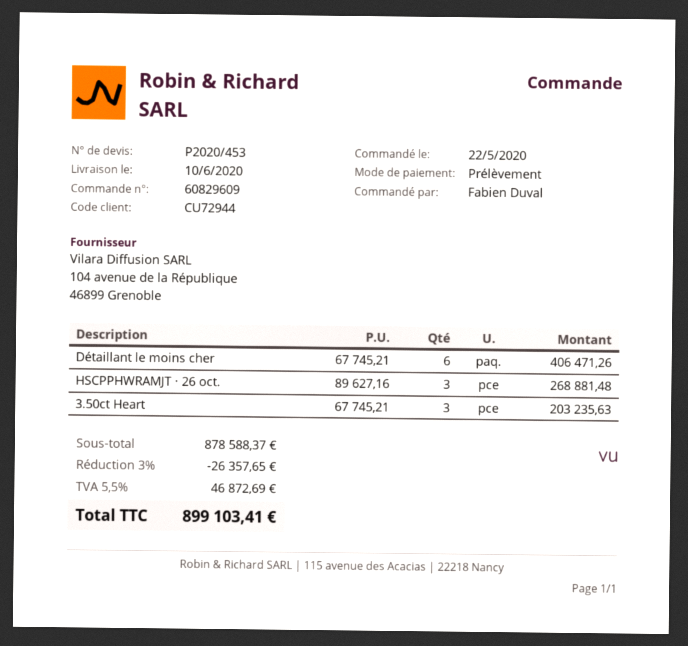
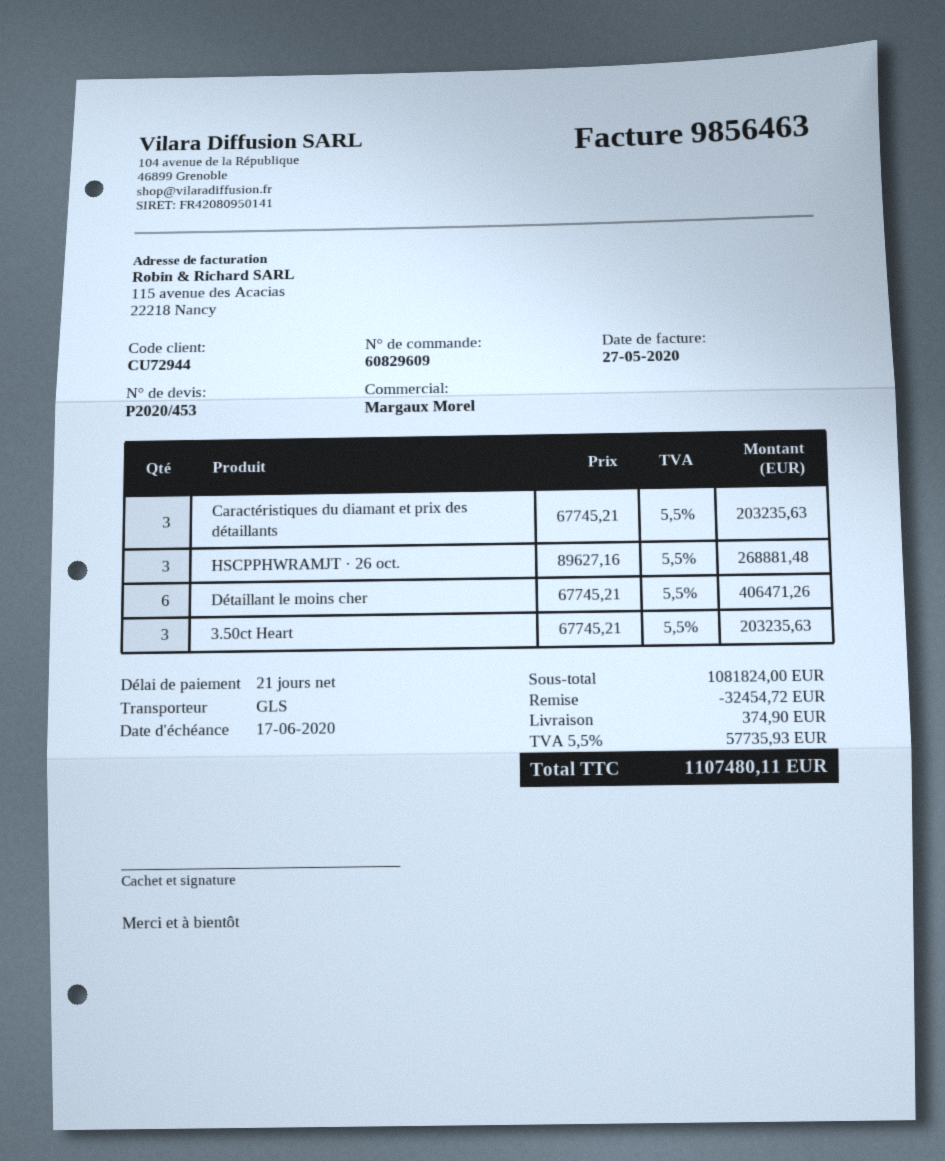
Caractéristiques du diamant et prix des détaillants: none -> 3 x 67745.21 = 203235.63
subtotal: 878588.37 -> 1081824.00
discount: 26357.65 -> 32454.72
shipping: none -> 374.90
tax: 5.5% = 46872.69 -> 5.5% = 57735.93
total: 899103.41 -> 1107480.11

